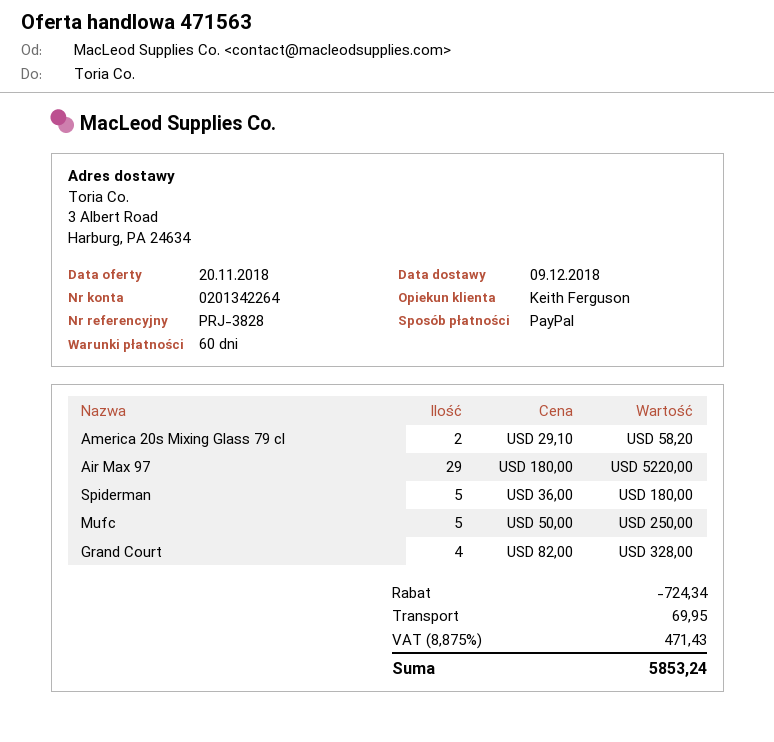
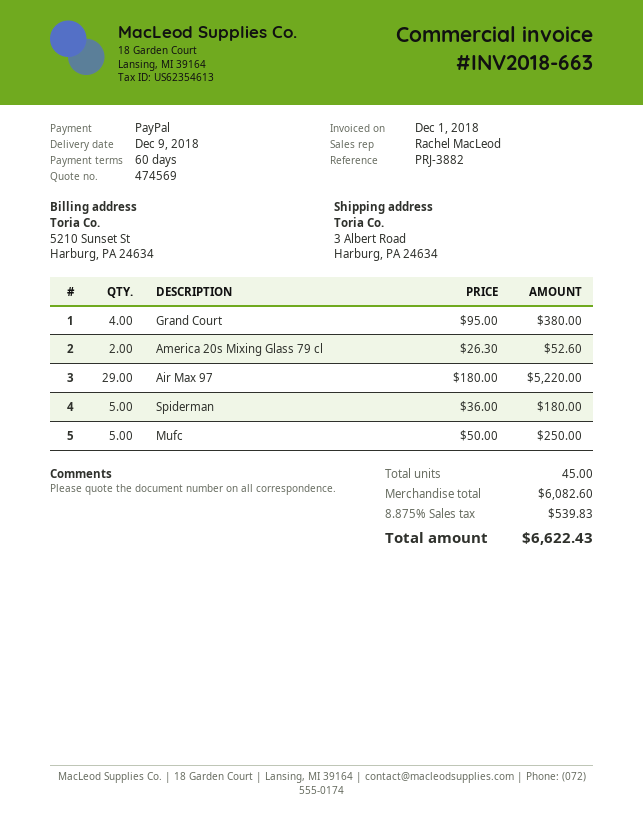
quote number: 471563 -> 474569
reference: PRJ-3828 -> PRJ-3882
sales rep: Keith Ferguson -> Rachel MacLeod
America 20s Mixing Glass 79 cl: 2 x 29.10 = 58.20 -> 2 x 26.30 = 52.60
Grand Court: 4 x 82.00 = 328.00 -> 4 x 95.00 = 380.00
discount: 724.34 -> none
shipping: 69.95 -> none
tax: 8.875% = 471.43 -> 8.875% = 539.83
total: 5853.24 -> 6622.43

